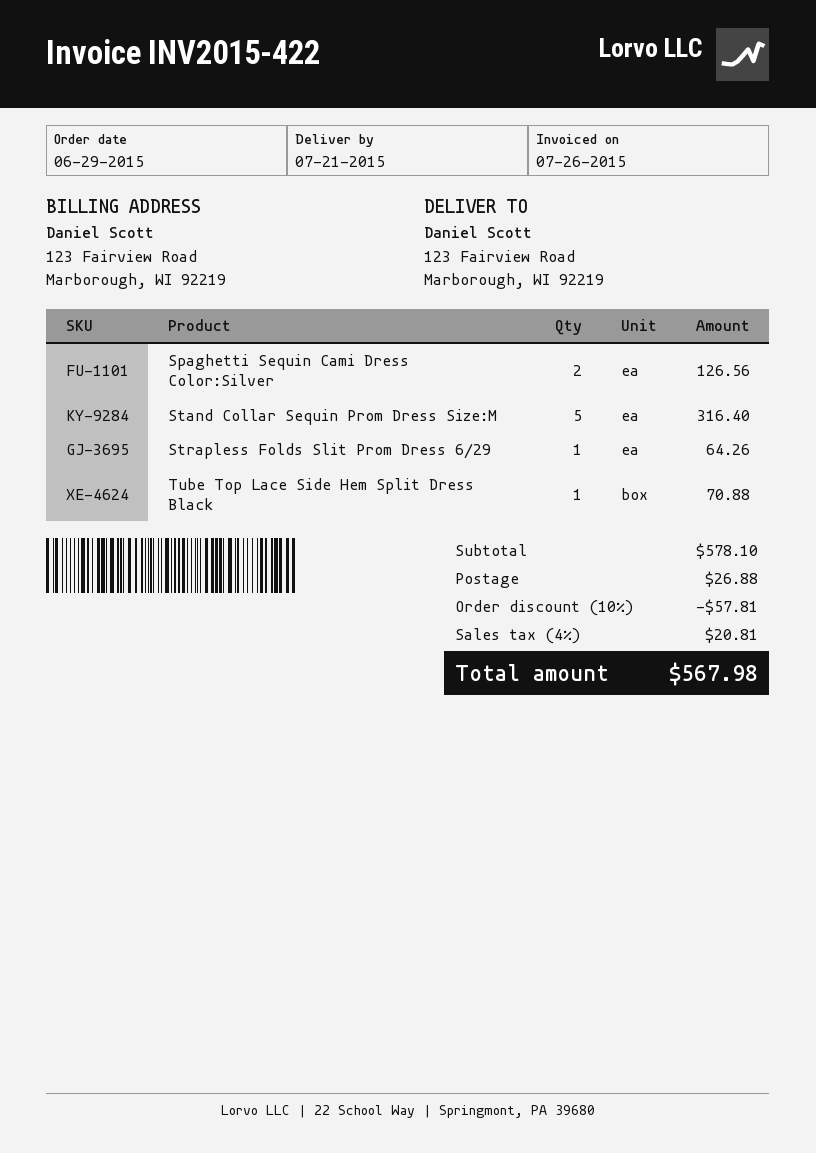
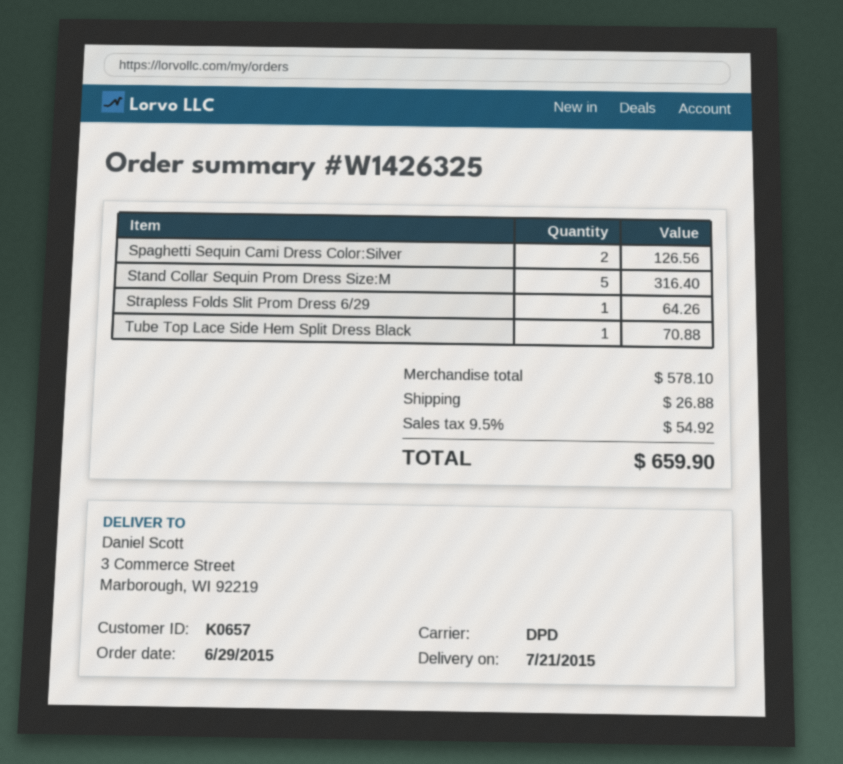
ship to: 123 Fairview Road, Marborough, WI 92219 -> 3 Commerce Street, Marborough, WI 92219
discount: 10% = 57.81 -> none
tax: 4% = 20.81 -> 9.5% = 54.92
total: 567.98 -> 659.90

